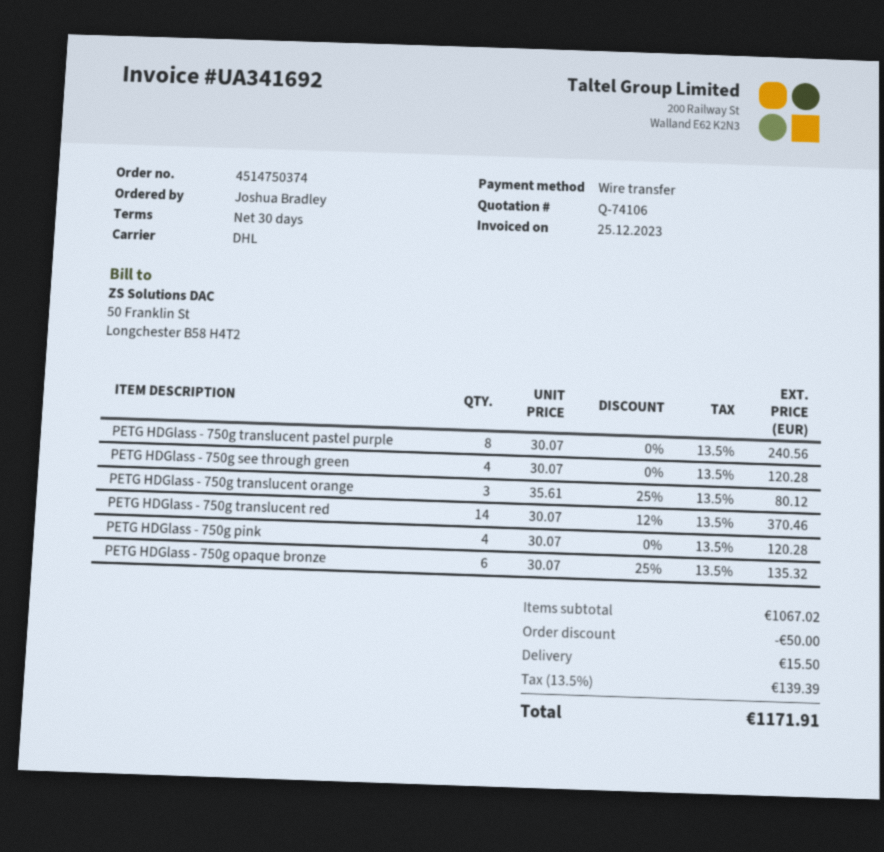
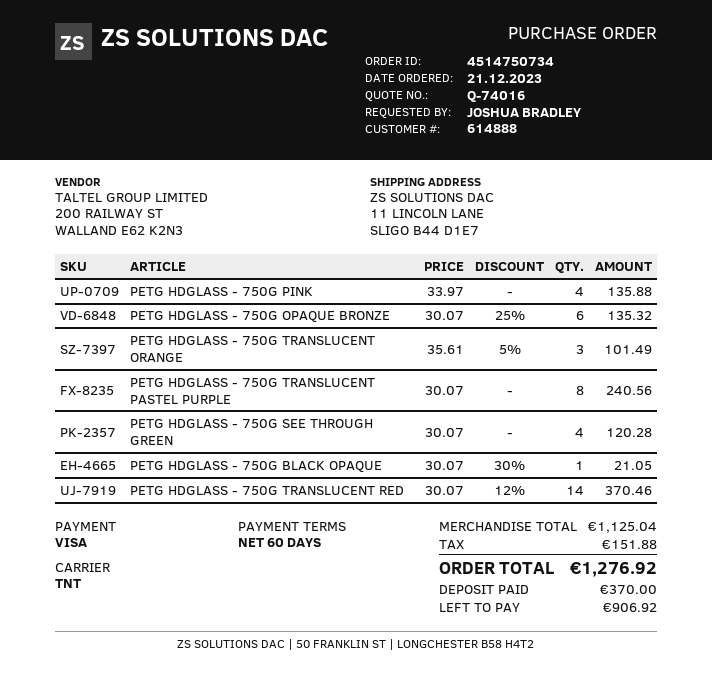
quote number: Q-74106 -> Q-74016
order number: 4514750374 -> 4514750734
payment terms: 30 days -> 60 days
payment method: bank transfer -> Visa
shipping method: DHL -> TNT
PETG HDGlass - 750g translucent orange: 3 x 35.61 - 25% = 80.12 -> 3 x 35.61 - 5% = 101.49
PETG HDGlass - 750g pink: 4 x 30.07 = 120.28 -> 4 x 33.97 = 135.88
PETG HDGLASS - 750G BLACK OPAQUE: none -> 1 x 30.07 - 30% = 21.05
subtotal: 1067.02 -> 1125.04
discount: 50.00 -> none
shipping: 15.50 -> none
tax: 139.39 -> 151.88
total: 1171.91 -> 1276.92

